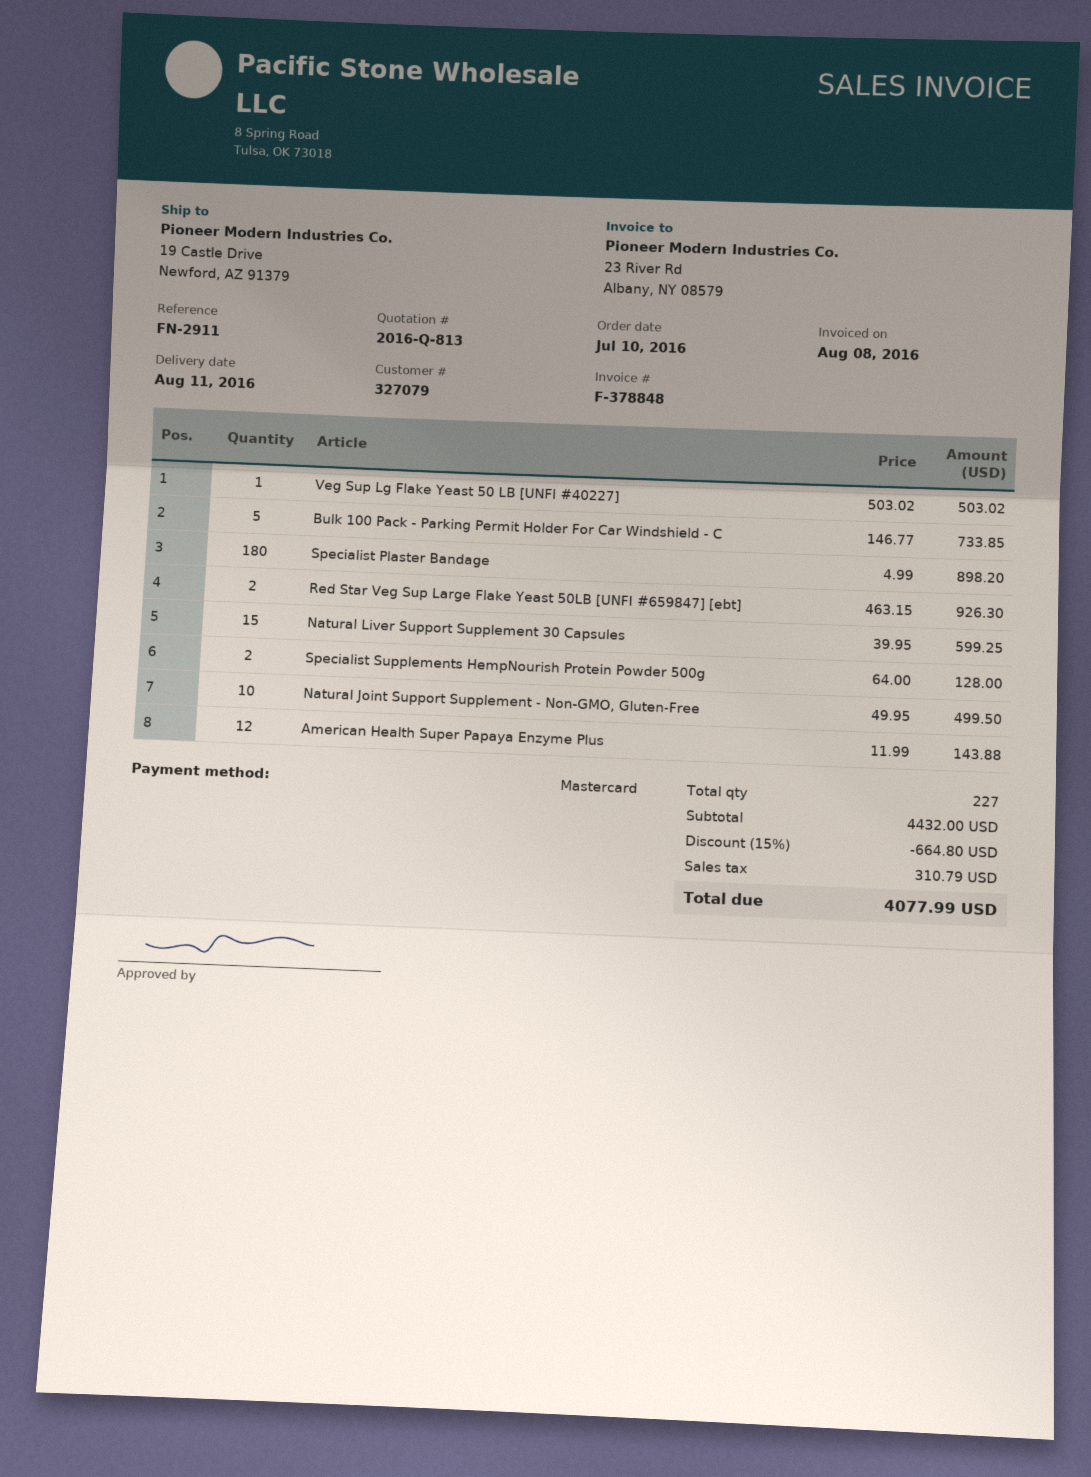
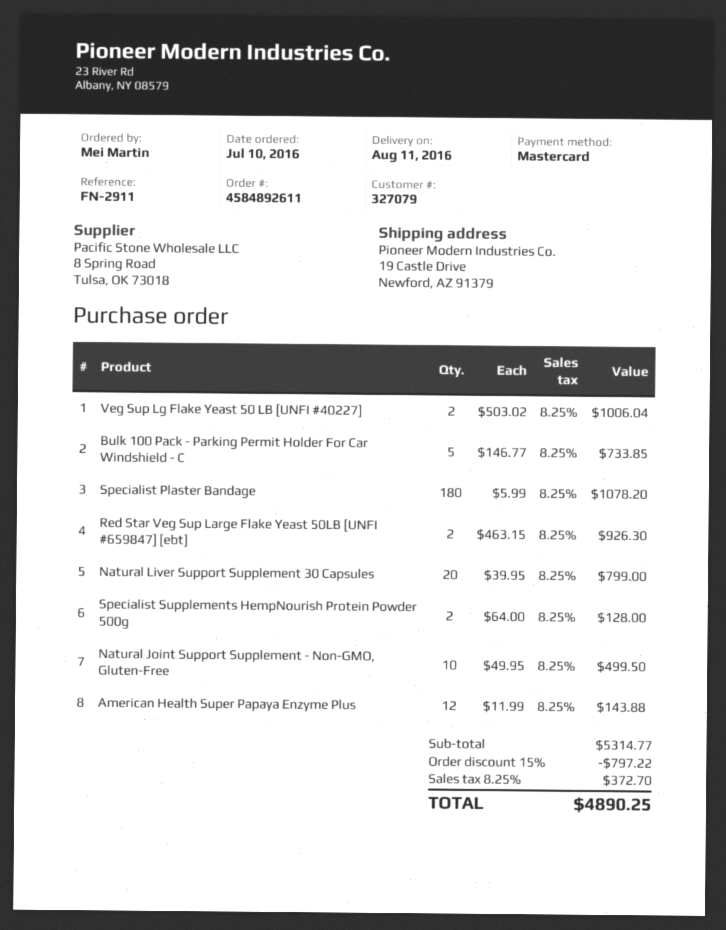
Veg Sup Lg Flake Yeast 50 LB [UNFI #40227]: 1 x 503.02 = 503.02 -> 2 x 503.02 = 1006.04
Specialist Plaster Bandage: 180 x 4.99 = 898.20 -> 180 x 5.99 = 1078.20
Natural Liver Support Supplement 30 Capsules: 15 x 39.95 = 599.25 -> 20 x 39.95 = 799.00
subtotal: 4432.00 -> 5314.77
discount: 15% = 664.80 -> 15% = 797.22
tax: 310.79 -> 372.70
total: 4077.99 -> 4890.25

